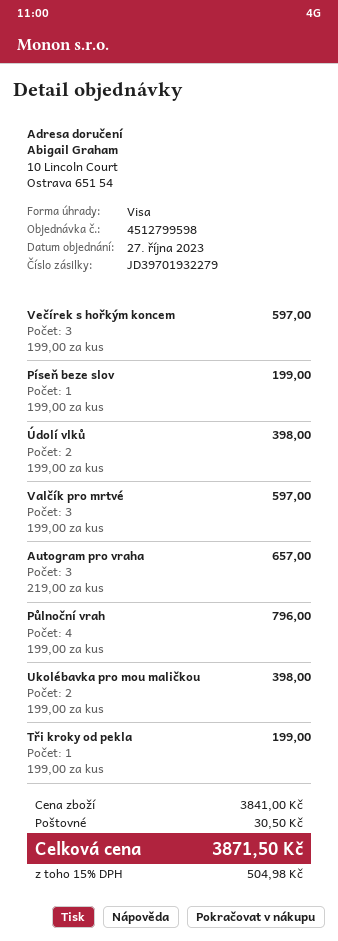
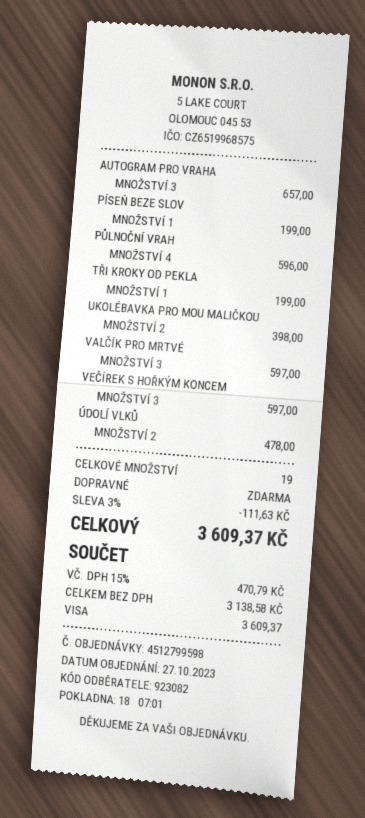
Údolí vlků: 2 for 398.00 -> 2 for 478.00
Půlnoční vrah: 4 for 796.00 -> 4 for 596.00
discount: none -> 3% = 111.63
shipping: 30.50 -> 0.00
tax: 15% = 504.98 -> 15% = 470.79
total: 3871.50 -> 3609.37

